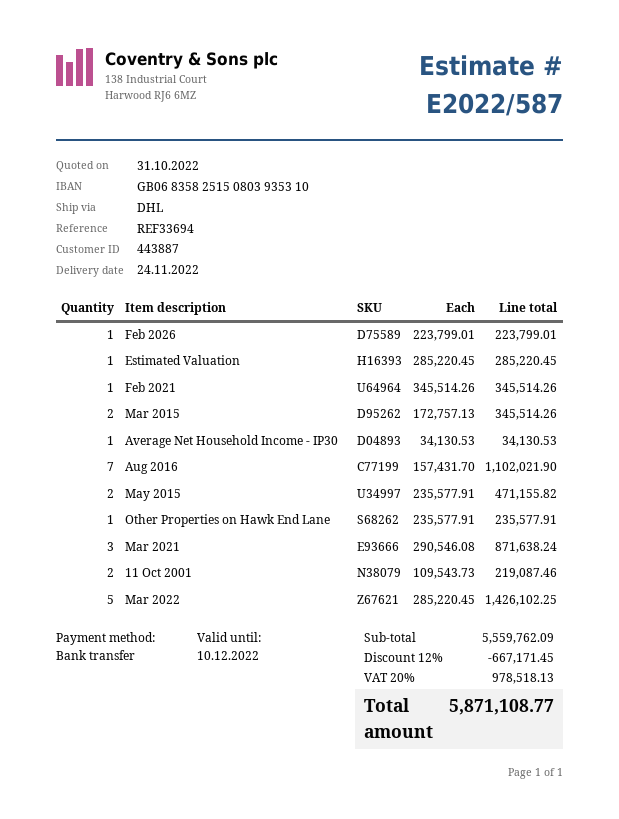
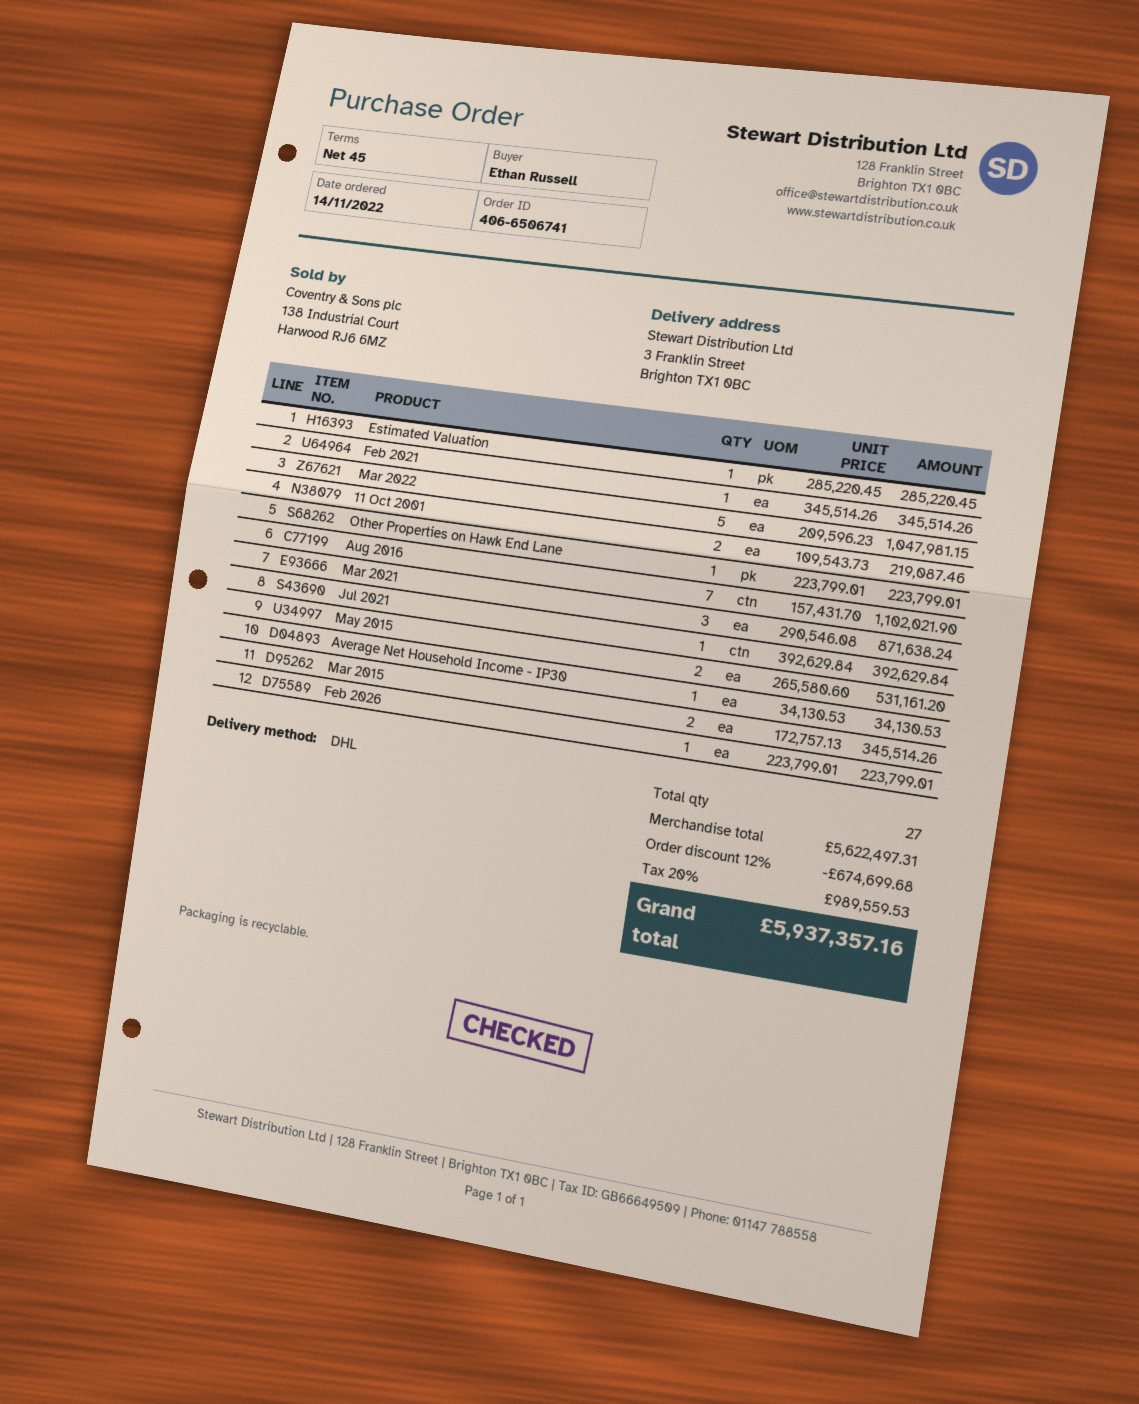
May 2015: 2 x 235577.91 = 471155.82 -> 2 x 265580.60 = 531161.20
Other Properties on Hawk End Lane: 1 x 235577.91 = 235577.91 -> 1 x 223799.01 = 223799.01
Mar 2022: 5 x 285220.45 = 1426102.25 -> 5 x 209596.23 = 1047981.15
Jul 2021: none -> 1 x 392629.84 = 392629.84
subtotal: 5559762.09 -> 5622497.31
discount: 12% = 667171.45 -> 12% = 674699.68
tax: 20% = 978518.13 -> 20% = 989559.53
total: 5871108.77 -> 5937357.16

